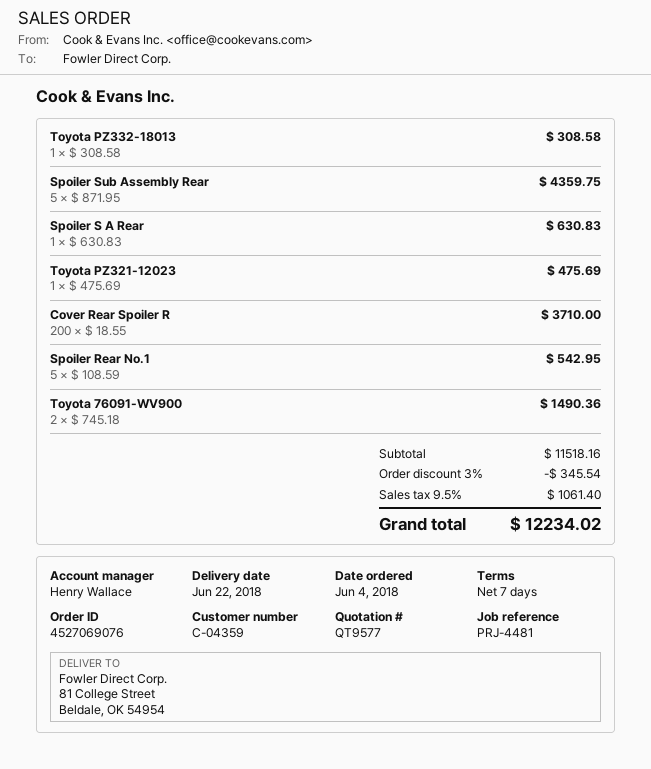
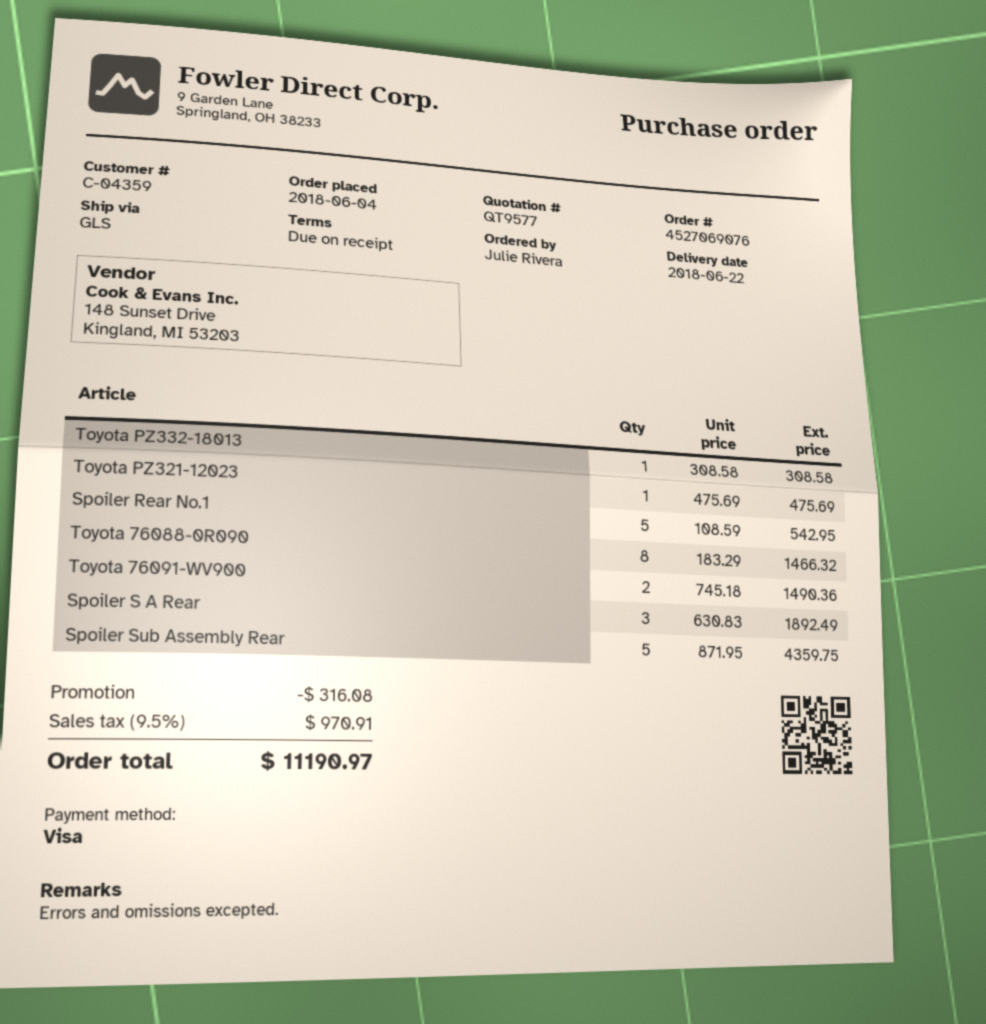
payment terms: 7 days -> on receipt
Spoiler S A Rear: 1 x 630.83 = 630.83 -> 3 x 630.83 = 1892.49
Cover Rear Spoiler R: 200 x 18.55 = 3710.00 -> none
Toyota 76088-0R090: none -> 8 x 183.29 = 1466.32
discount: 345.54 -> 316.08
tax: 9.5% = 1061.40 -> 9.5% = 970.91
total: 12234.02 -> 11190.97

